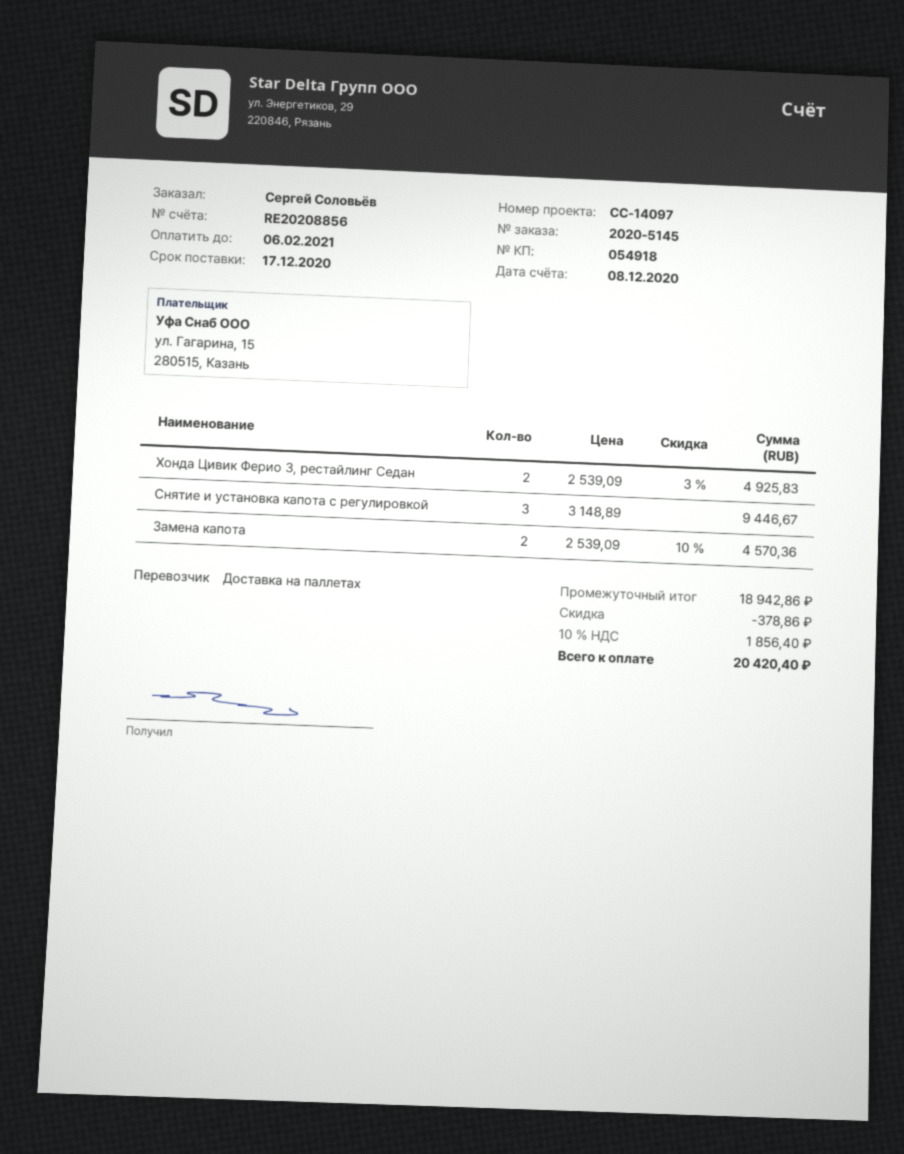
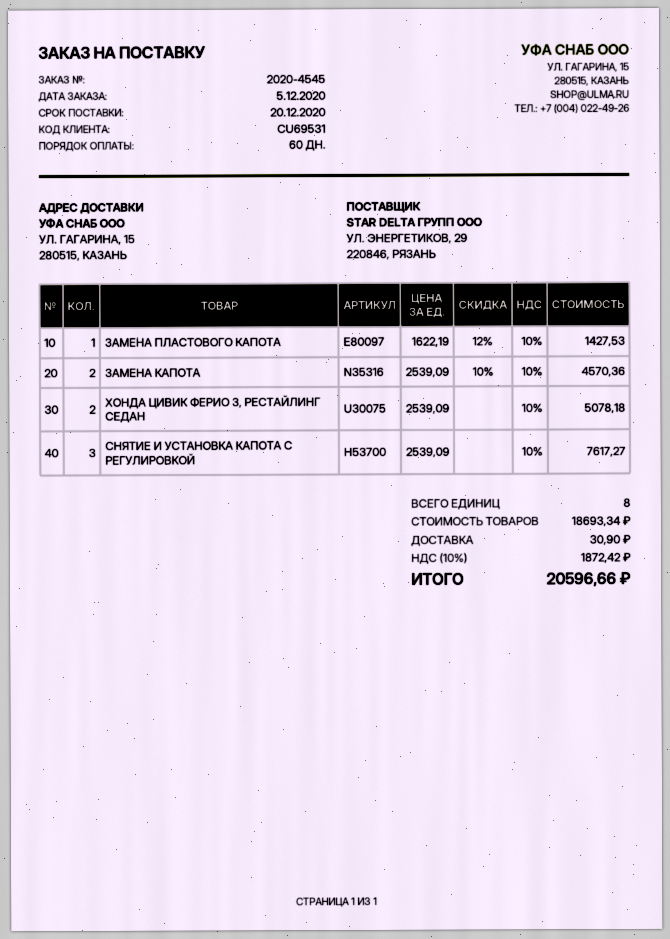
order number: 2020-5145 -> 2020-4545
delivery date: 2020-12-17 -> 2020-12-20
Хонда Цивик Ферио 3, рестайлинг Седан: 2 x 2539.09 - 3% = 4925.83 -> 2 x 2539.09 = 5078.18
Снятие и установка капота с регулировкой: 3 x 3148.89 = 9446.67 -> 3 x 2539.09 = 7617.27
ЗАМЕНА ПЛАСТОВОГО КАПОТА: none -> 1 x 1622.19 - 12% = 1427.53
subtotal: 18942.86 -> 18693.34
discount: 378.86 -> none
shipping: none -> 30.90
tax: 10% = 1856.40 -> 10% = 1872.42
total: 20420.40 -> 20596.66

